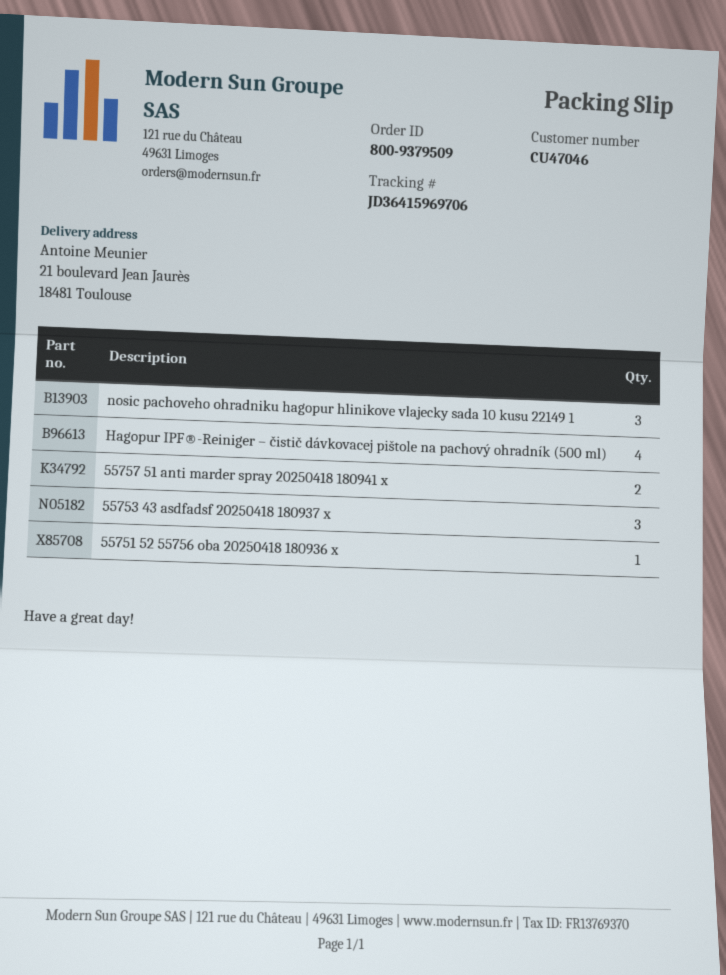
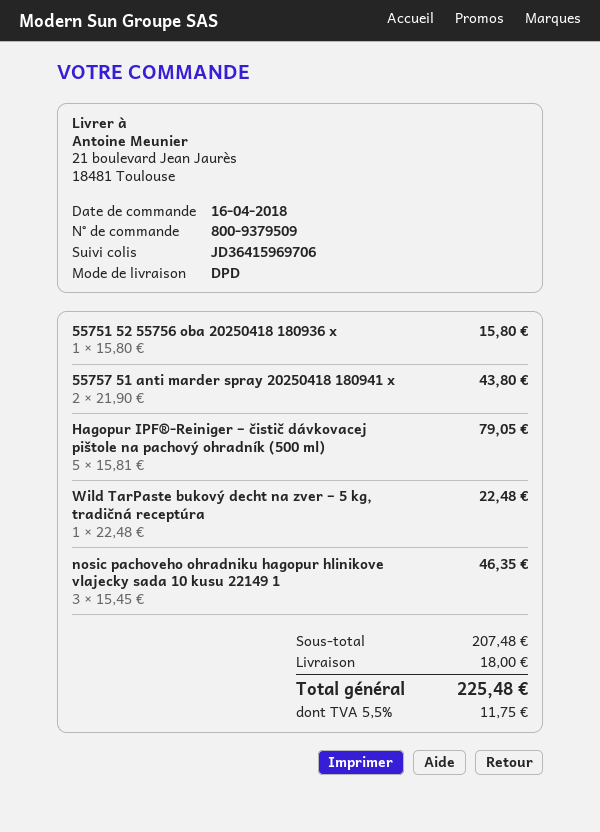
Hagopur IPF®-Reiniger – čistič dávkovacej pištole na pachový ohradník (500 ml): 4 -> 5
55753 43 asdfadsf 20250418 180937 x: 3 -> none
Wild TarPaste bukový decht na zver – 5 kg, tradičná receptúra: none -> 1

